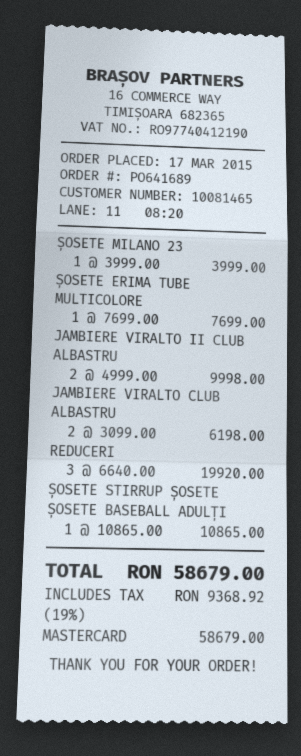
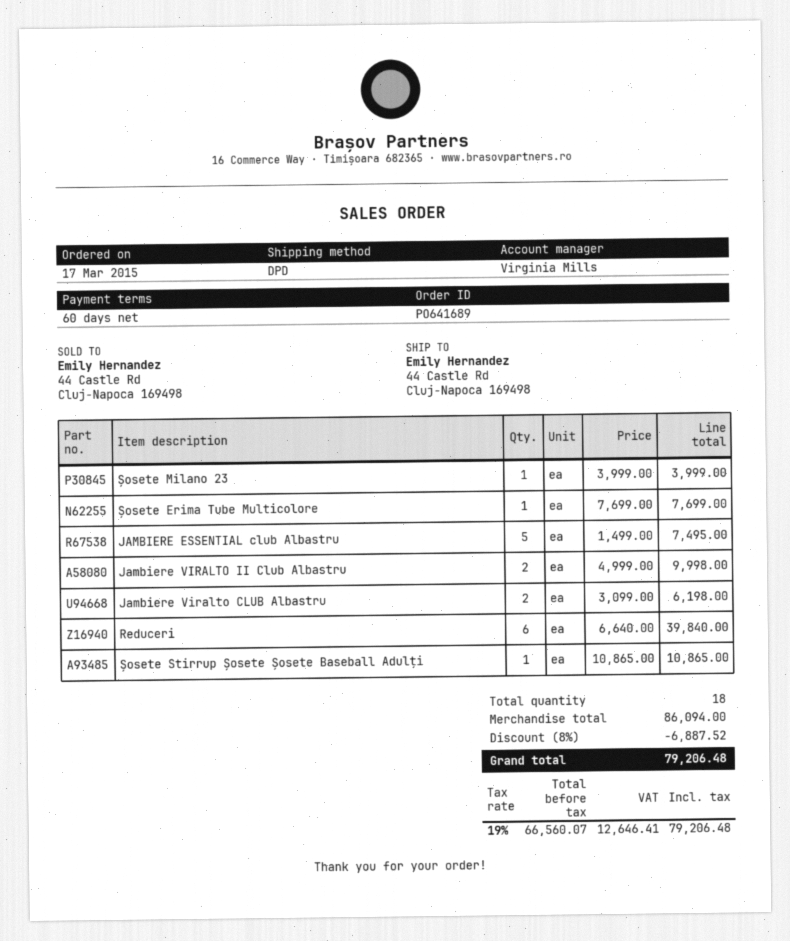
REDUCERI: 3 x 6640.00 = 19920.00 -> 6 x 6640.00 = 39840.00
JAMBIERE ESSENTIAL club Albastru: none -> 5 x 1499.00 = 7495.00
discount: none -> 8% = 6887.52
tax: 19% = 9368.92 -> 19% = 12646.41
total: 58679.00 -> 79206.48

